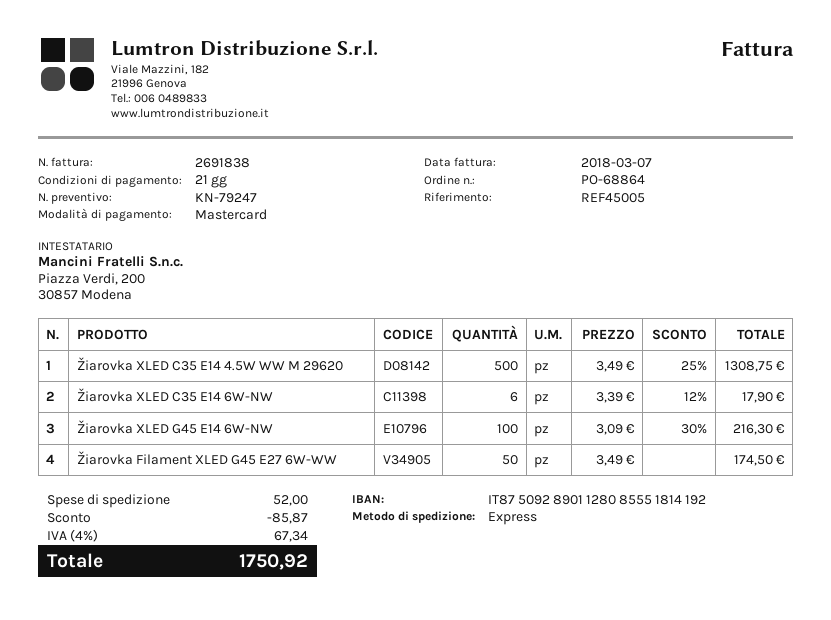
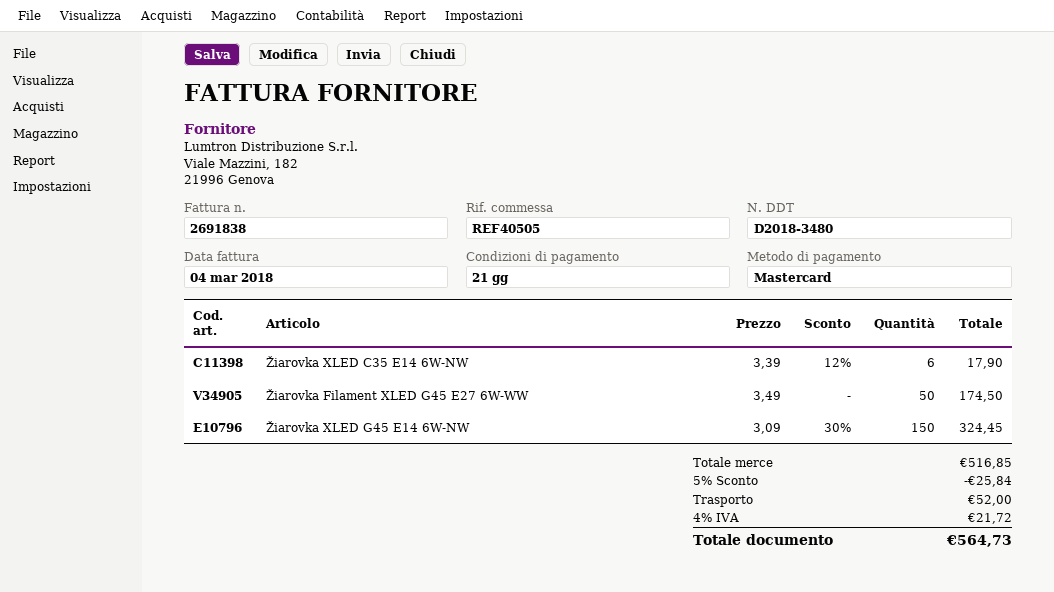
invoice date: 2018-03-07 -> 2018-03-04
reference: REF45005 -> REF40505
Žiarovka XLED C35 E14 4.5W WW M 29620: 500 x 3.49 - 25% = 1308.75 -> none
Žiarovka XLED G45 E14 6W-NW: 100 x 3.09 - 30% = 216.30 -> 150 x 3.09 - 30% = 324.45
discount: 85.87 -> 25.84
tax: 4% = 67.34 -> 4% = 21.72
total: 1750.92 -> 564.73

